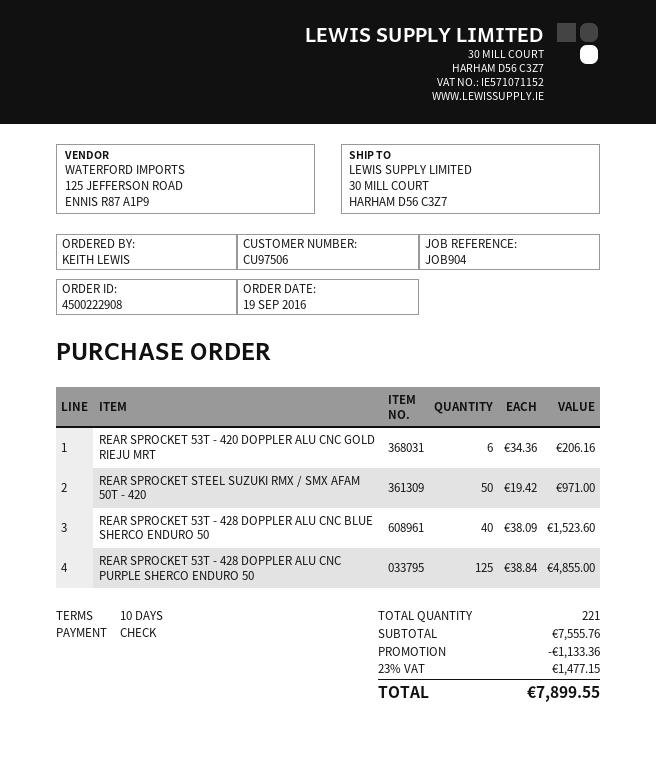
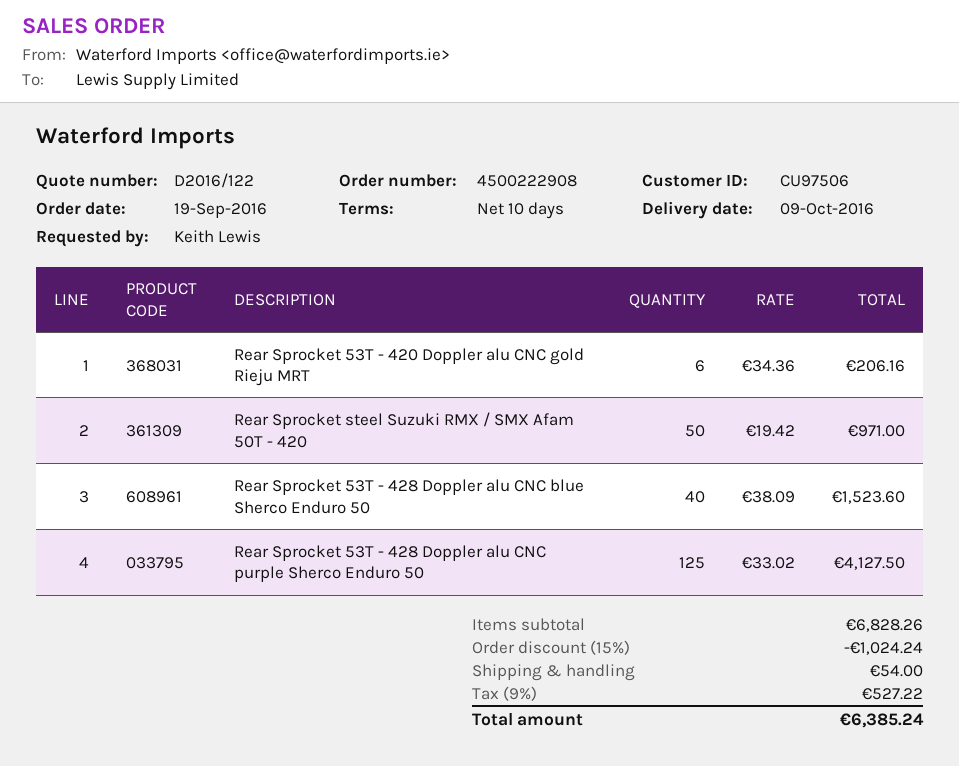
REAR SPROCKET 53T - 428 DOPPLER ALU CNC PURPLE SHERCO ENDURO 50: 125 x 38.84 = 4855.00 -> 125 x 33.02 = 4127.50
subtotal: 7555.76 -> 6828.26
discount: 1133.36 -> 1024.24
shipping: none -> 54.00
tax: 23% = 1477.15 -> 9% = 527.22
total: 7899.55 -> 6385.24

